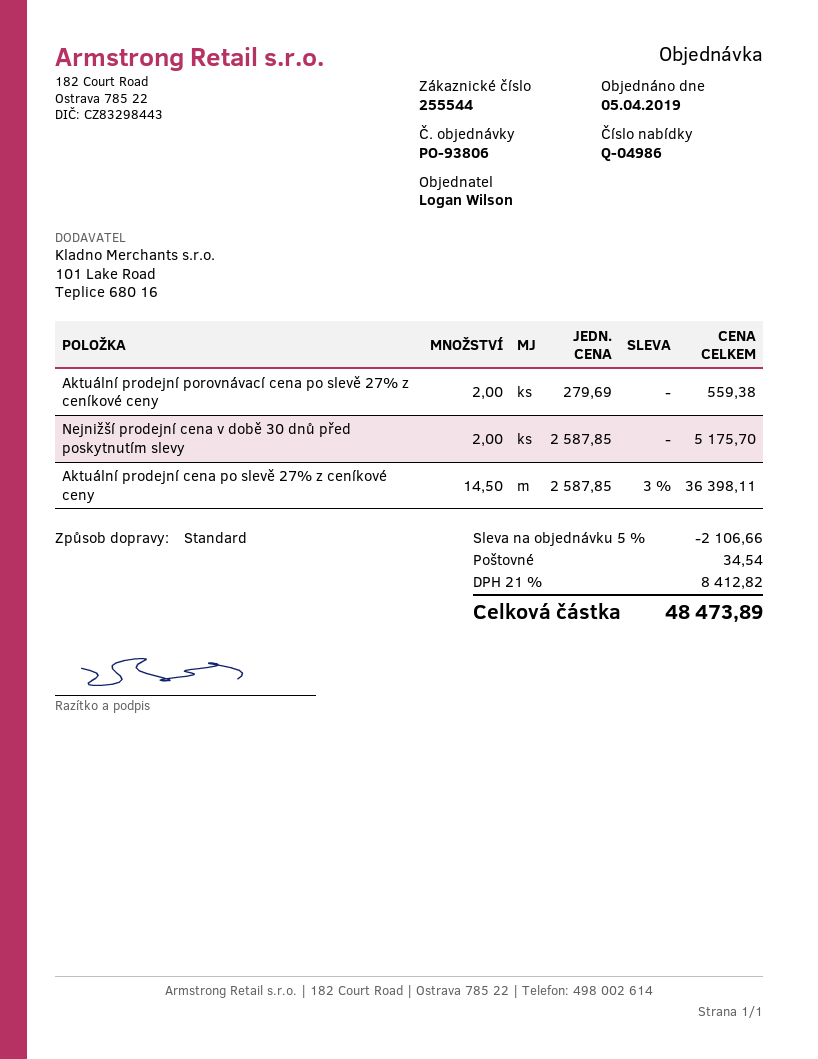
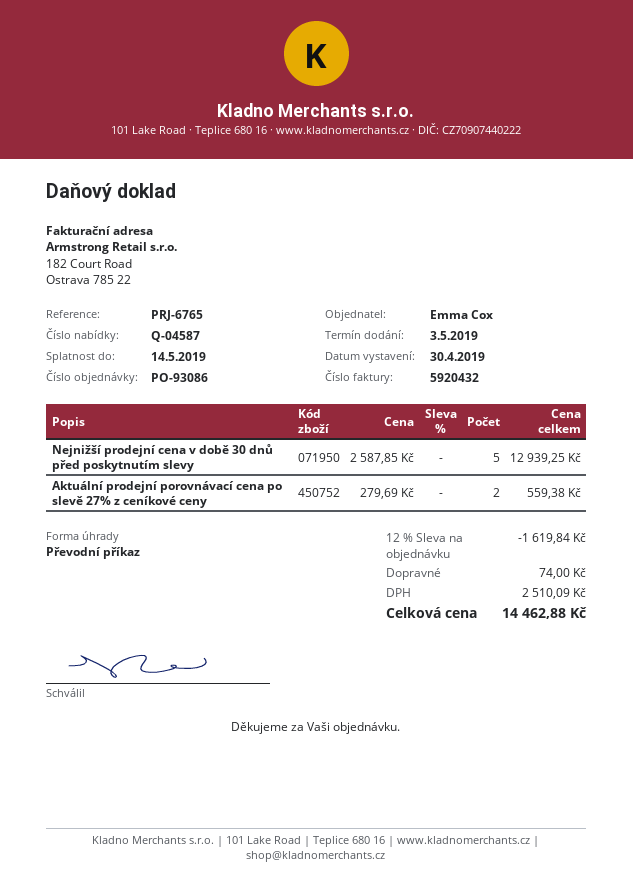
quote number: Q-04986 -> Q-04587
order number: PO-93806 -> PO-93086
ordered by: Logan Wilson -> Emma Cox
Nejnižší prodejní cena v době 30 dnů před poskytnutím slevy: 2 x 2587.85 = 5175.70 -> 5 x 2587.85 = 12939.25
Aktuální prodejní cena po slevě 27% z ceníkové ceny: 14.5 x 2587.85 - 3% = 36398.11 -> none
discount: 5% = 2106.66 -> 12% = 1619.84
shipping: 34.54 -> 74.00
tax: 8412.82 -> 2510.09
total: 48473.89 -> 14462.88

